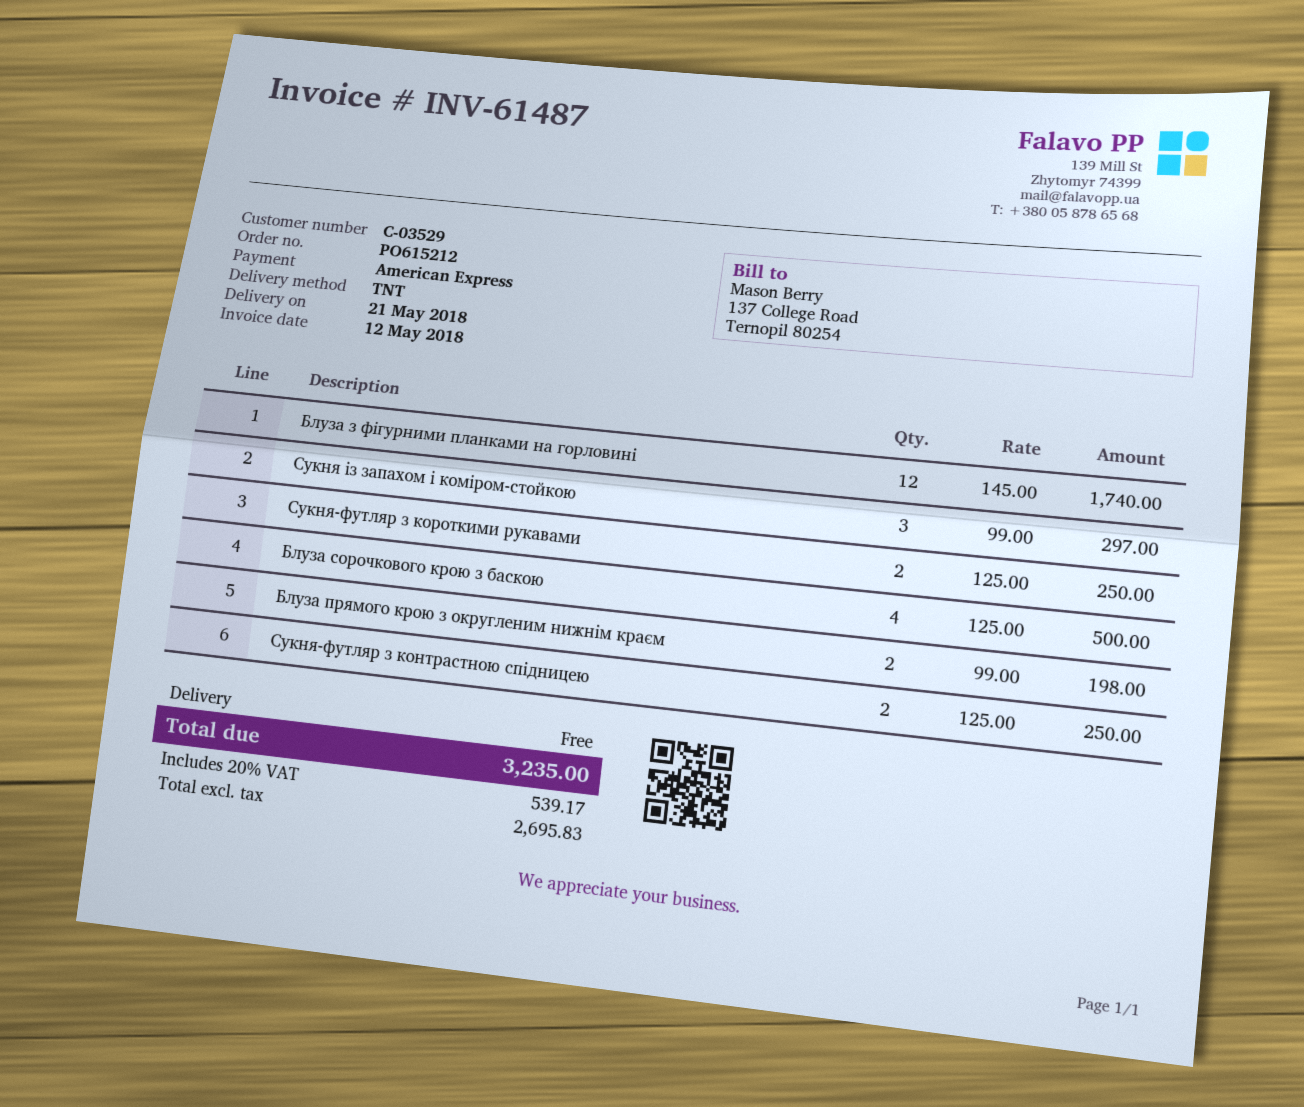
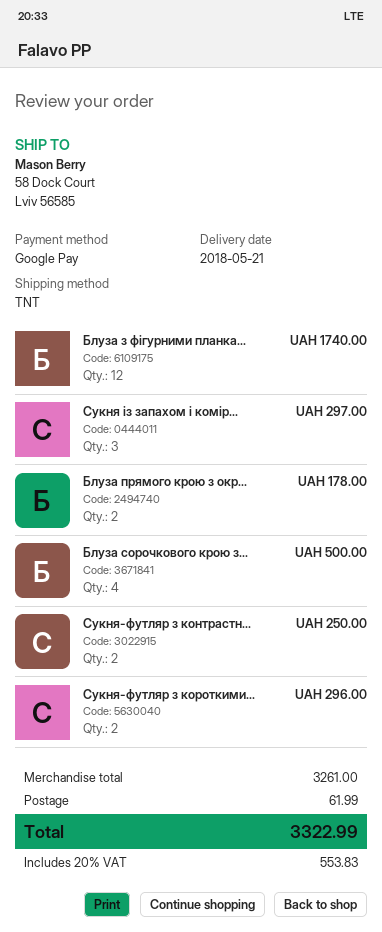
payment method: American Express -> Google Pay
Сукня-футляр з короткими рукавами: 2 for 250.00 -> 2 for 296.00
Блуза прямого крою з округленим нижнім краєм: 2 for 198.00 -> 2 for 178.00
shipping: 0.00 -> 61.99
tax: 20% = 539.17 -> 20% = 553.83
total: 3235.00 -> 3322.99

